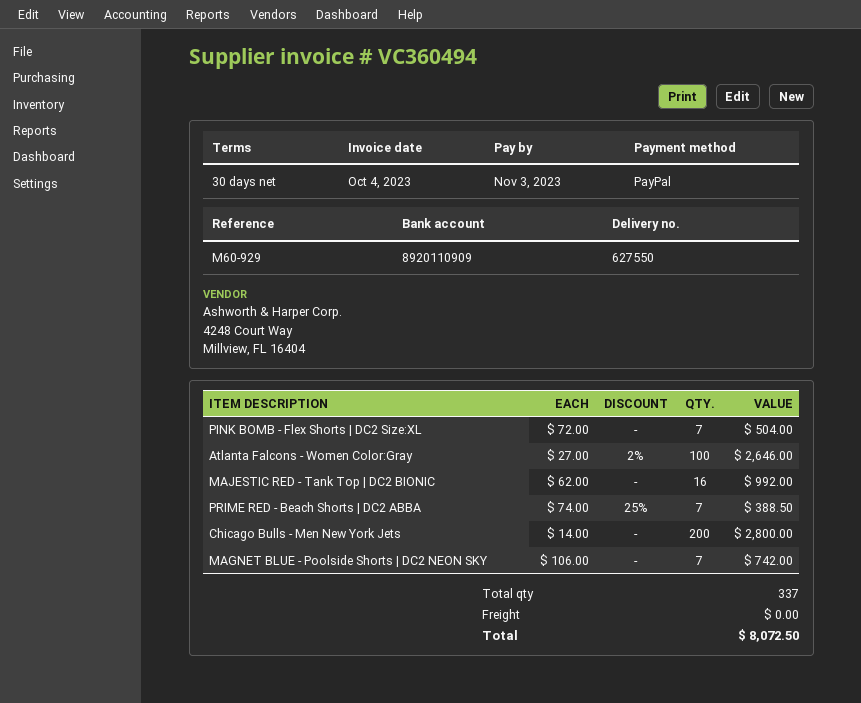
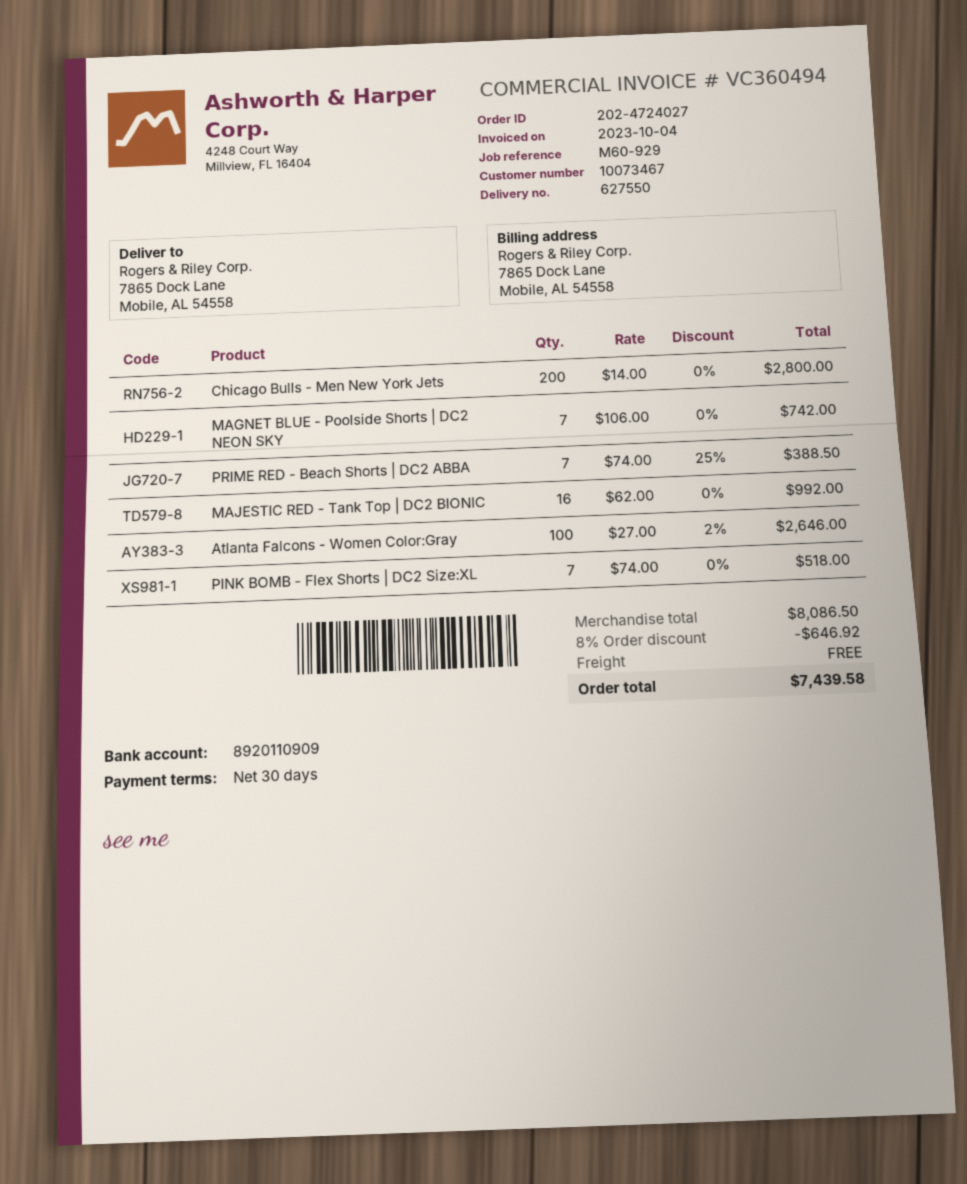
PINK BOMB - Flex Shorts | DC2 Size:XL: 7 x 72.00 = 504.00 -> 7 x 74.00 = 518.00
discount: none -> 8% = 646.92
total: 8072.50 -> 7439.58

